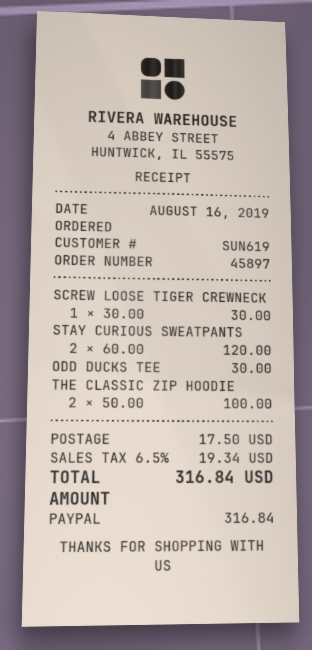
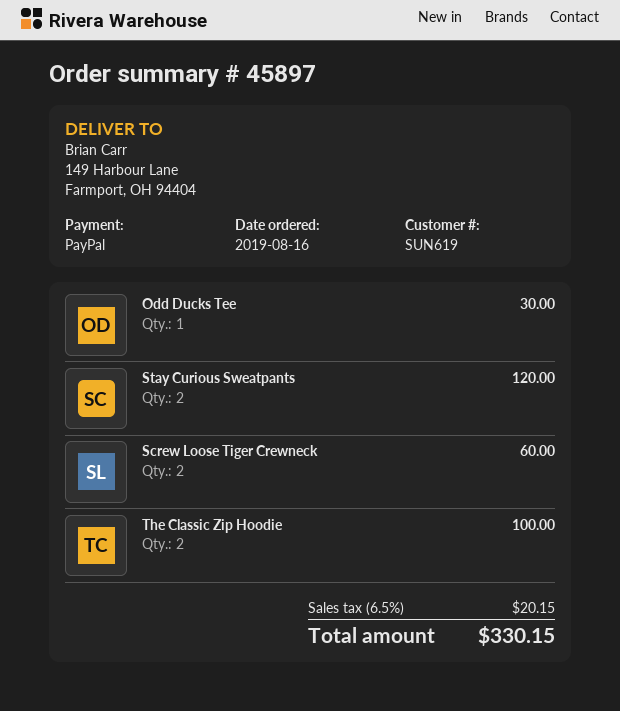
SCREW LOOSE TIGER CREWNECK: 1 for 30.00 -> 2 for 60.00
shipping: 17.50 -> none
tax: 6.5% = 19.34 -> 6.5% = 20.15
total: 316.84 -> 330.15

